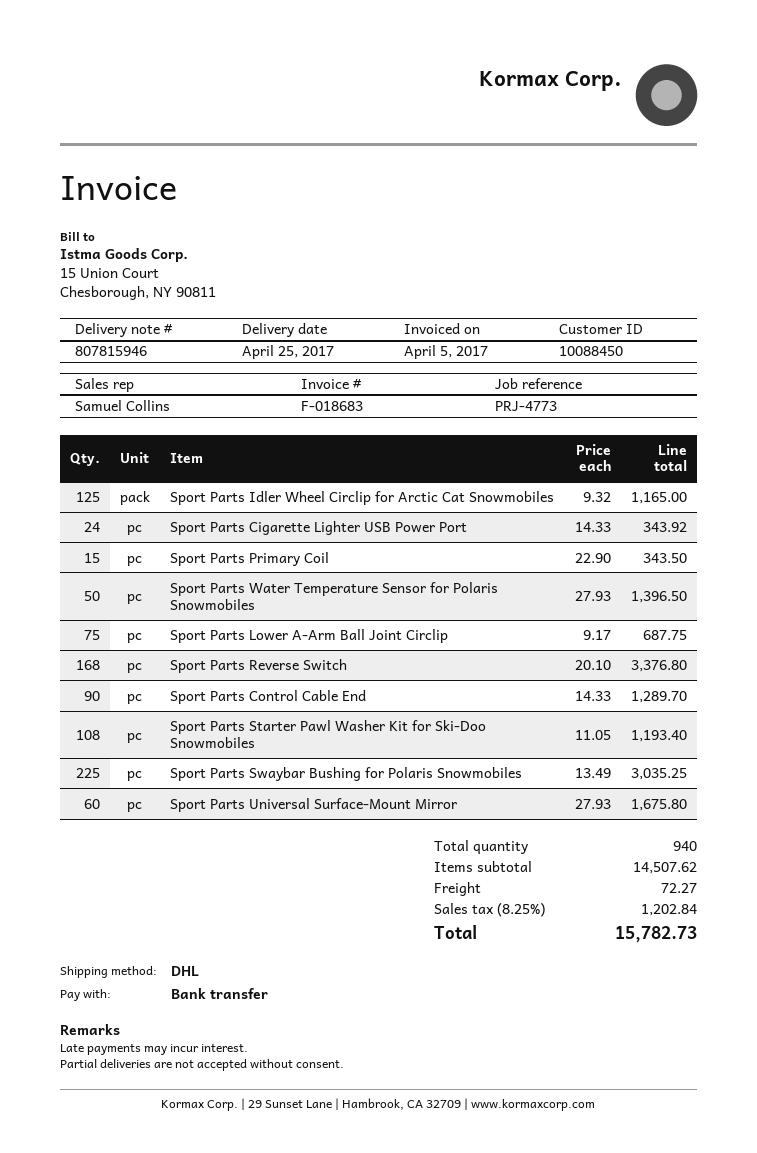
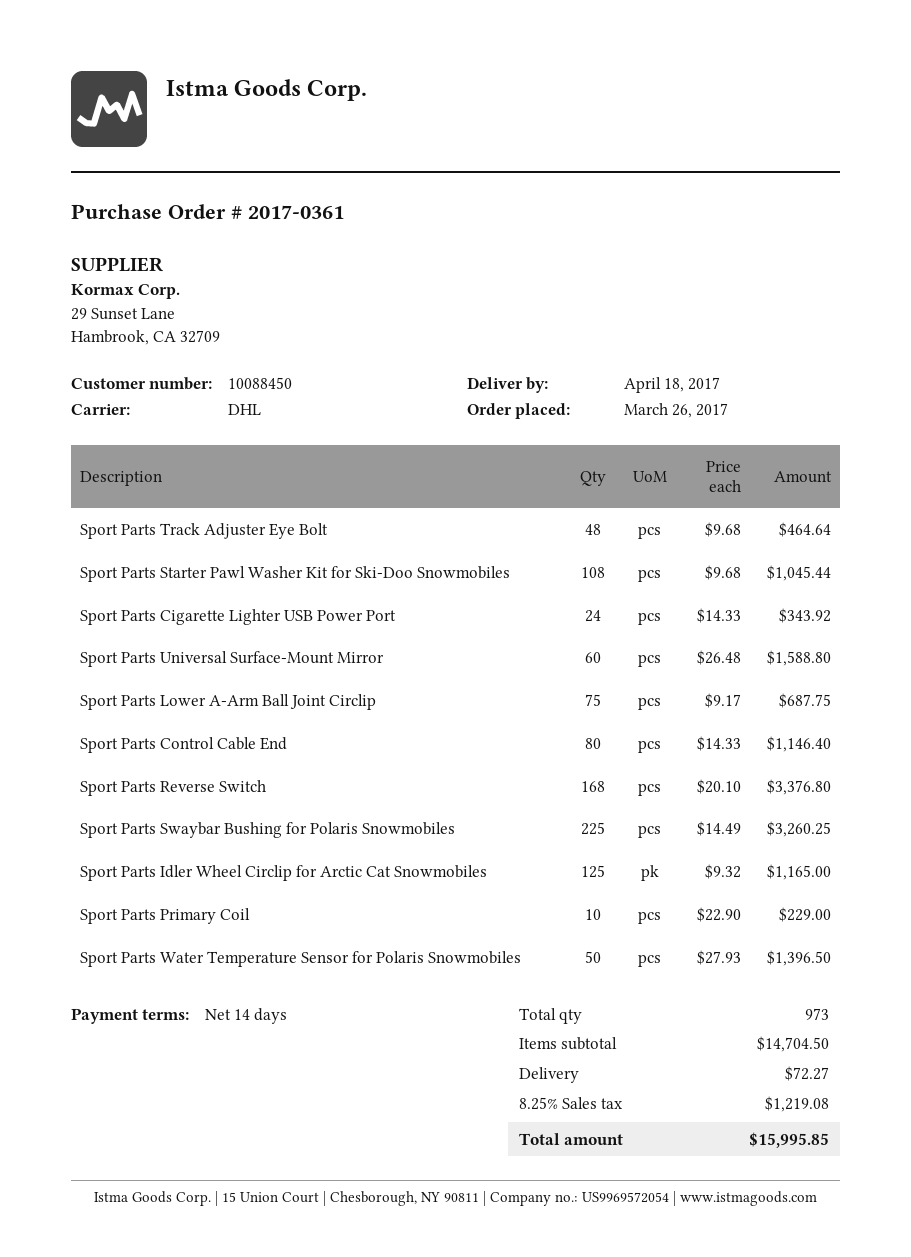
delivery date: 2017-04-25 -> 2017-04-18
Sport Parts Primary Coil: 15 x 22.90 = 343.50 -> 10 x 22.90 = 229.00
Sport Parts Control Cable End: 90 x 14.33 = 1289.70 -> 80 x 14.33 = 1146.40
Sport Parts Starter Pawl Washer Kit for Ski-Doo Snowmobiles: 108 x 11.05 = 1193.40 -> 108 x 9.68 = 1045.44
Sport Parts Swaybar Bushing for Polaris Snowmobiles: 225 x 13.49 = 3035.25 -> 225 x 14.49 = 3260.25
Sport Parts Universal Surface-Mount Mirror: 60 x 27.93 = 1675.80 -> 60 x 26.48 = 1588.80
Sport Parts Track Adjuster Eye Bolt: none -> 48 x 9.68 = 464.64
total quantity: 940 -> 973
subtotal: 14507.62 -> 14704.50
tax: 8.25% = 1202.84 -> 8.25% = 1219.08
total: 15782.73 -> 15995.85

